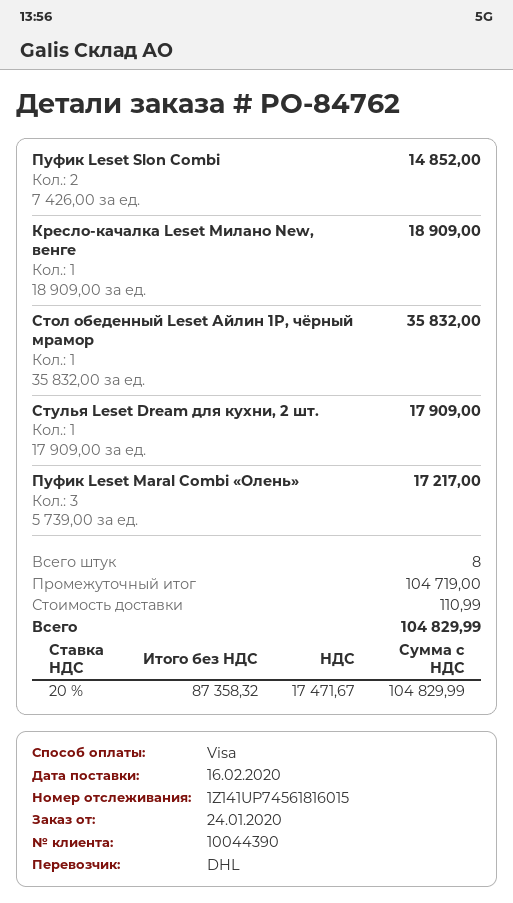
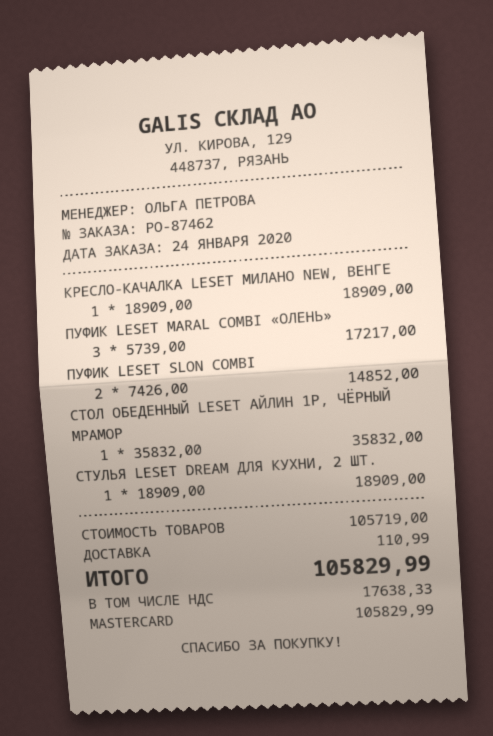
order number: PO-84762 -> PO-87462
payment method: Visa -> Mastercard
Стулья Leset Dream для кухни, 2 шт.: 1 x 17909.00 = 17909.00 -> 1 x 18909.00 = 18909.00
subtotal: 104719.00 -> 105719.00
tax: 17471.67 -> 17638.33
total: 104829.99 -> 105829.99

